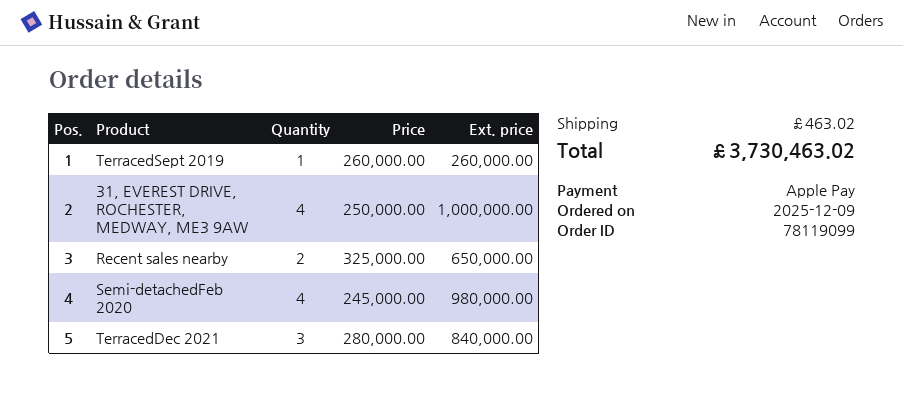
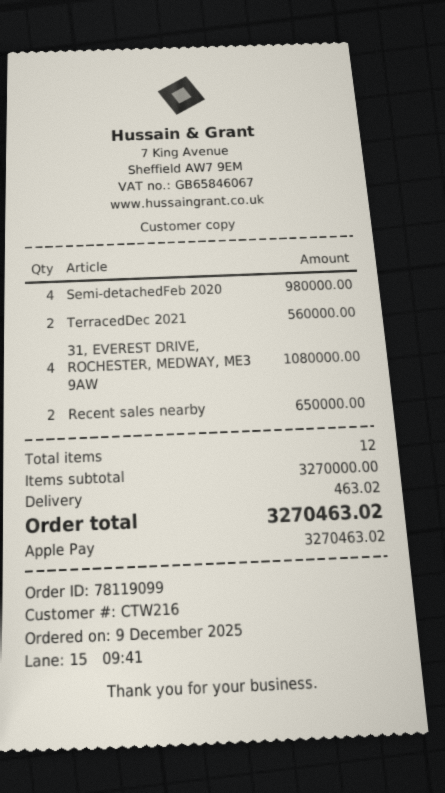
TerracedSept 2019: 1 for 260000.00 -> none
31, EVEREST DRIVE, ROCHESTER, MEDWAY, ME3 9AW: 4 for 1000000.00 -> 4 for 1080000.00
TerracedDec 2021: 3 for 840000.00 -> 2 for 560000.00
total: 3730463.02 -> 3270463.02

